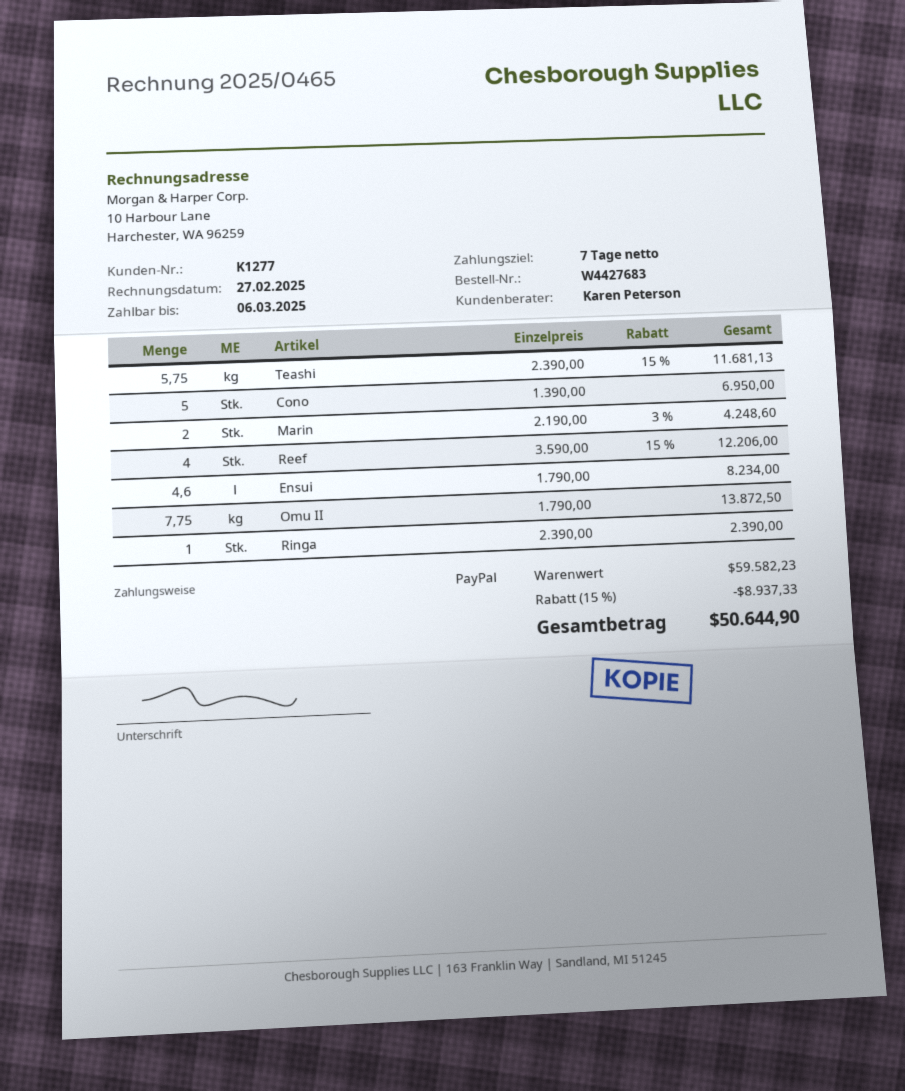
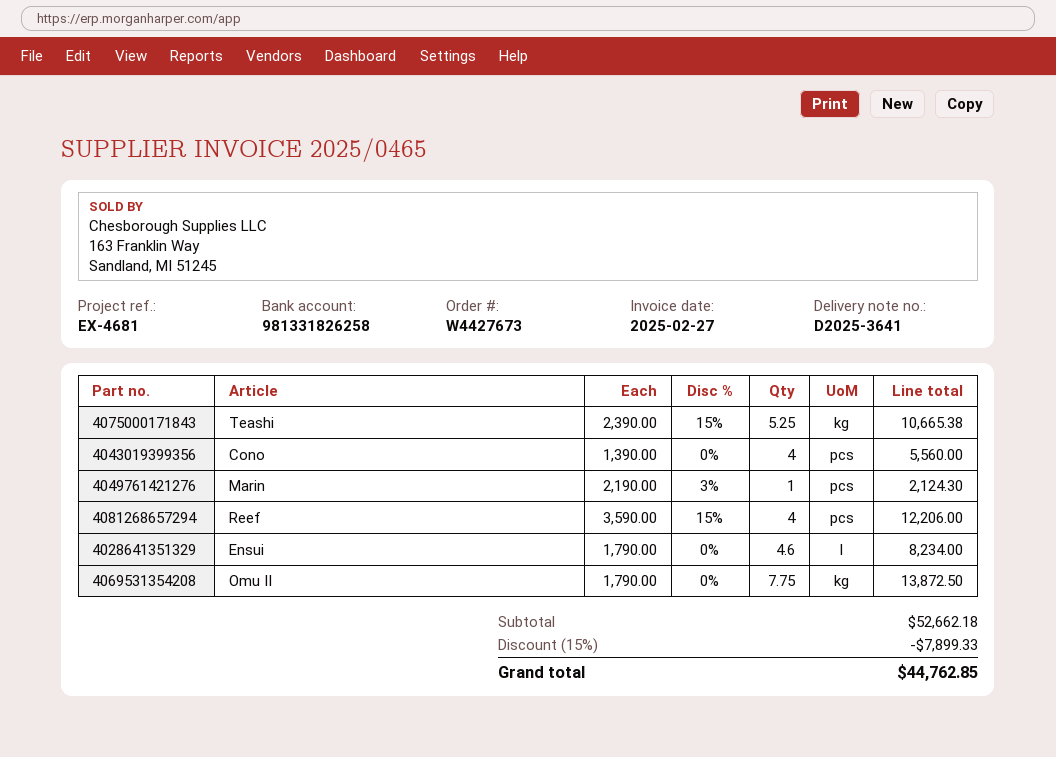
order number: W4427683 -> W4427673
Teashi: 5.75 x 2390.00 - 15% = 11681.13 -> 5.25 x 2390.00 - 15% = 10665.38
Cono: 5 x 1390.00 = 6950.00 -> 4 x 1390.00 = 5560.00
Marin: 2 x 2190.00 - 3% = 4248.60 -> 1 x 2190.00 - 3% = 2124.30
Ringa: 1 x 2390.00 = 2390.00 -> none
subtotal: 59582.23 -> 52662.18
discount: 15% = 8937.33 -> 15% = 7899.33
total: 50644.90 -> 44762.85

